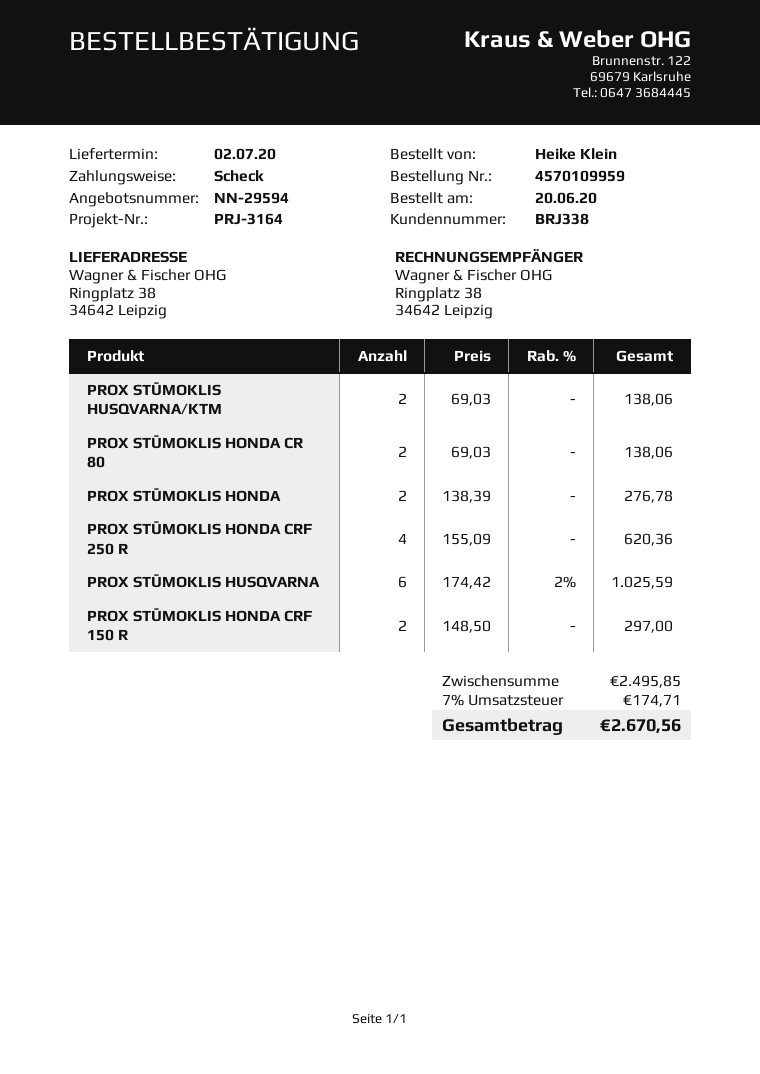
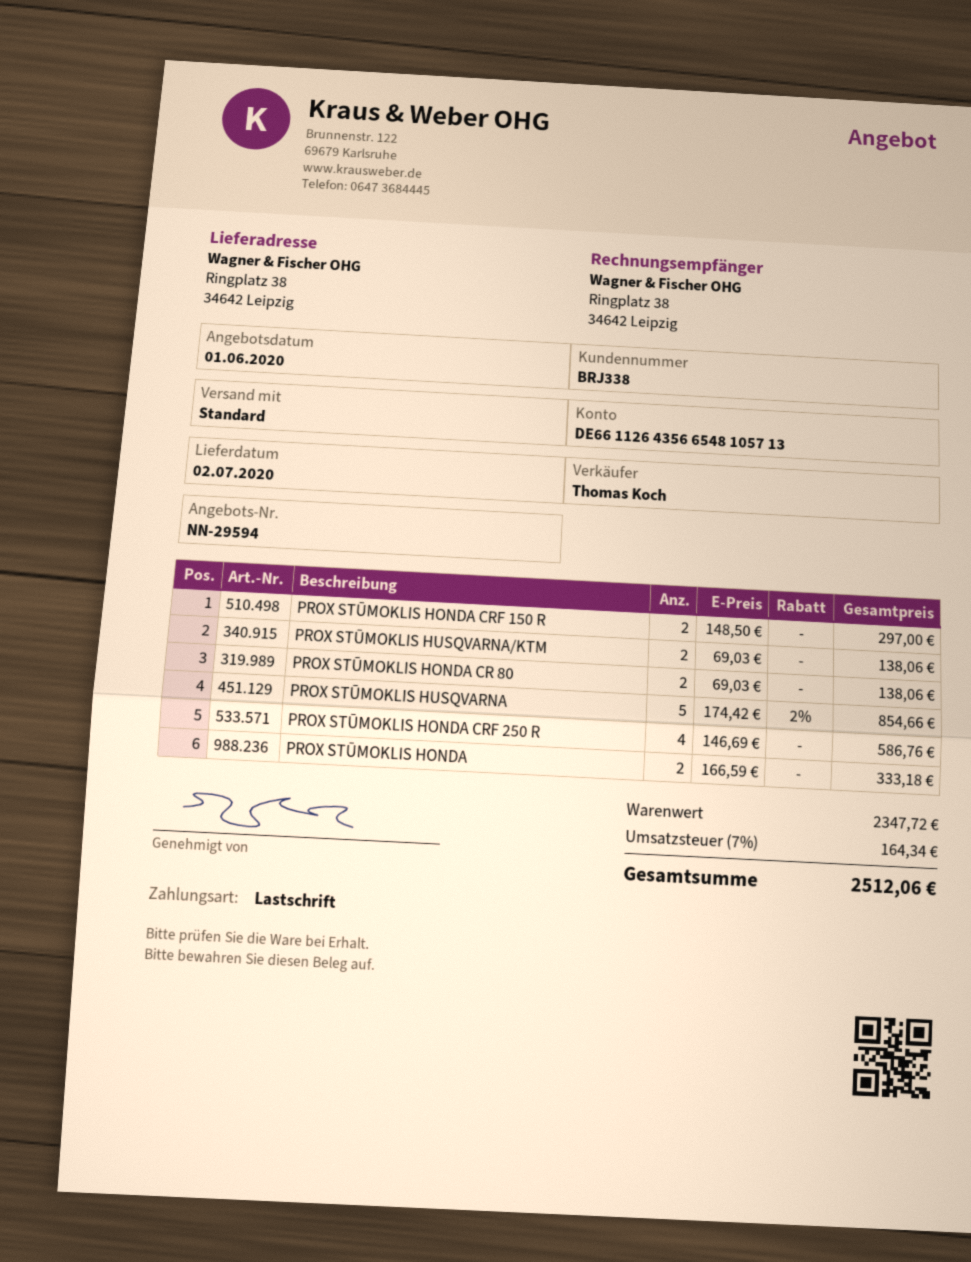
payment method: cheque -> direct debit
PROX STŪMOKLIS HONDA: 2 x 138.39 = 276.78 -> 2 x 166.59 = 333.18
PROX STŪMOKLIS HONDA CRF 250 R: 4 x 155.09 = 620.36 -> 4 x 146.69 = 586.76
PROX STŪMOKLIS HUSQVARNA: 6 x 174.42 - 2% = 1025.59 -> 5 x 174.42 - 2% = 854.66
subtotal: 2495.85 -> 2347.72
tax: 7% = 174.71 -> 7% = 164.34
total: 2670.56 -> 2512.06

